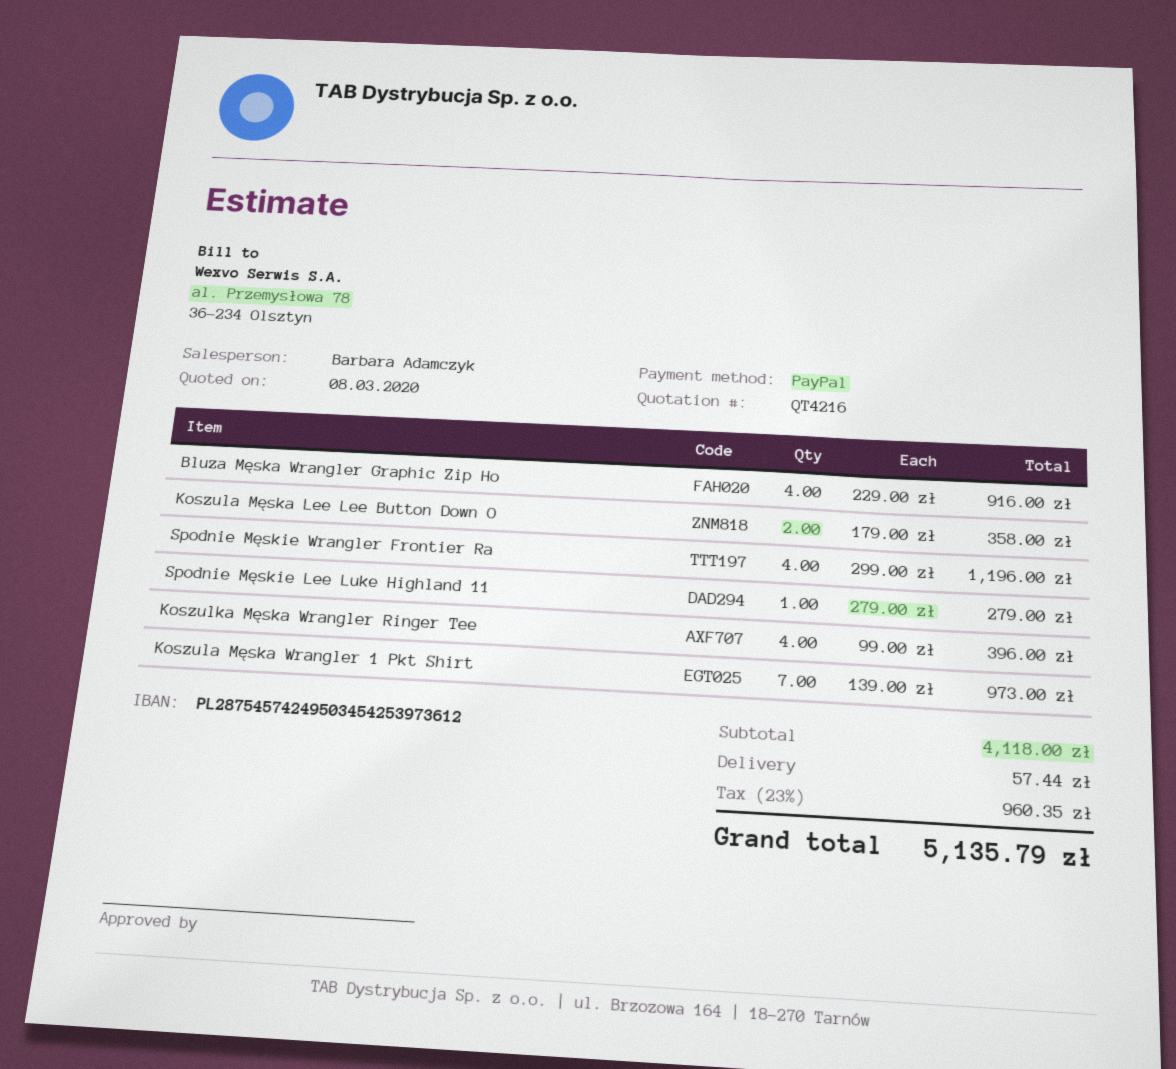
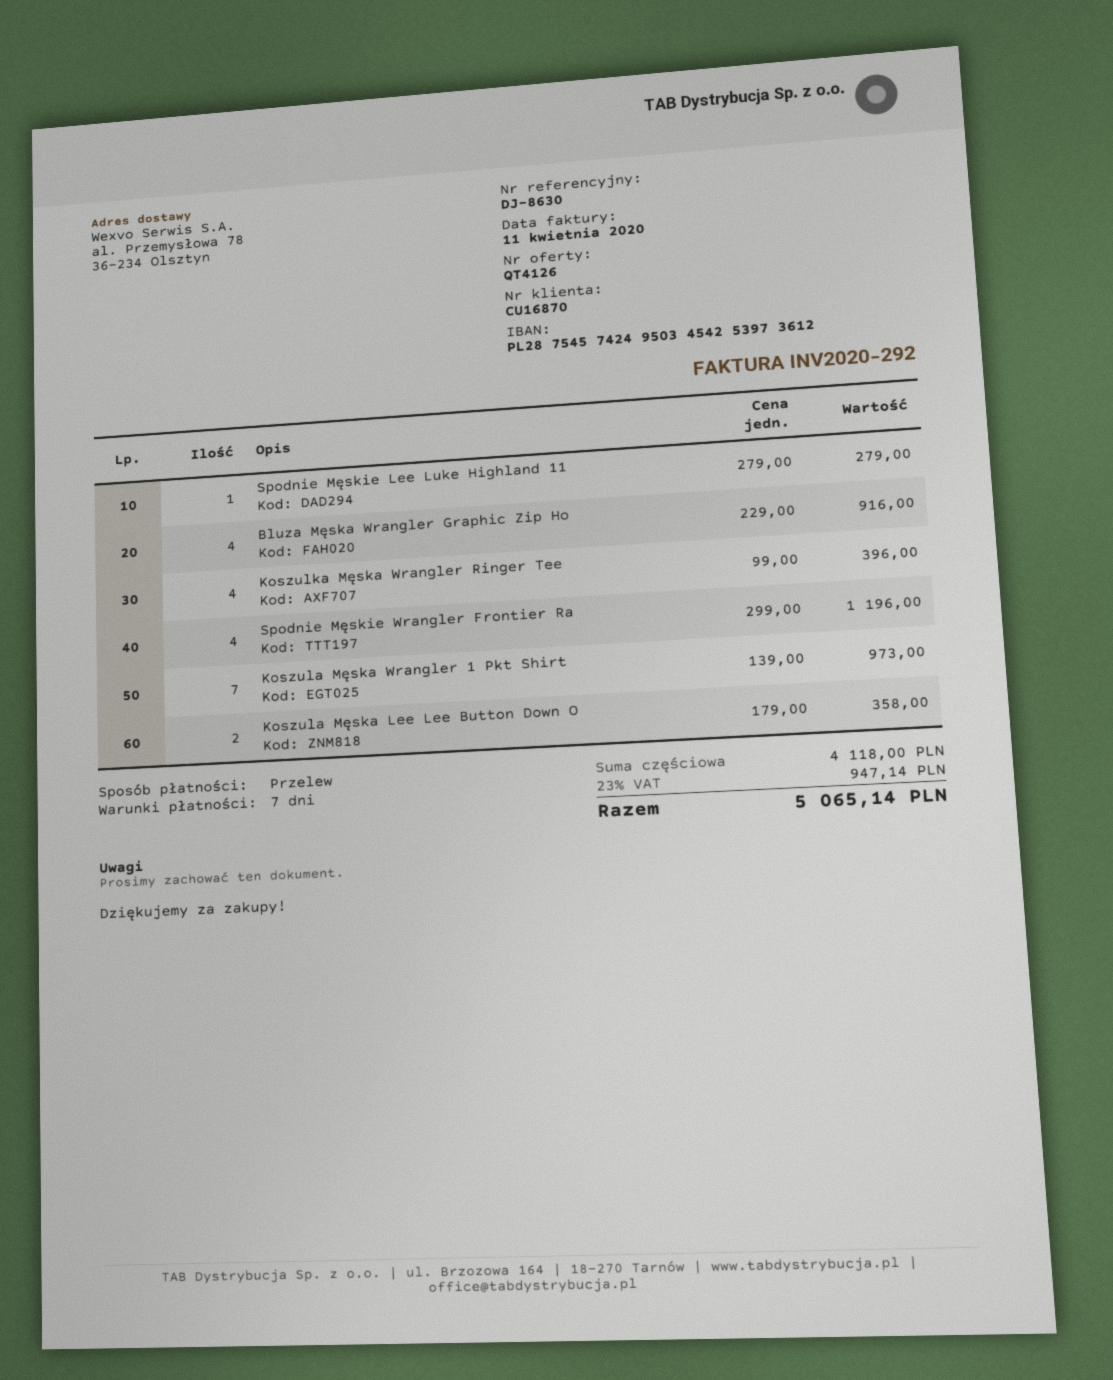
quote number: QT4216 -> QT4126
payment method: PayPal -> bank transfer
shipping: 57.44 -> none
tax: 23% = 960.35 -> 23% = 947.14
total: 5135.79 -> 5065.14

